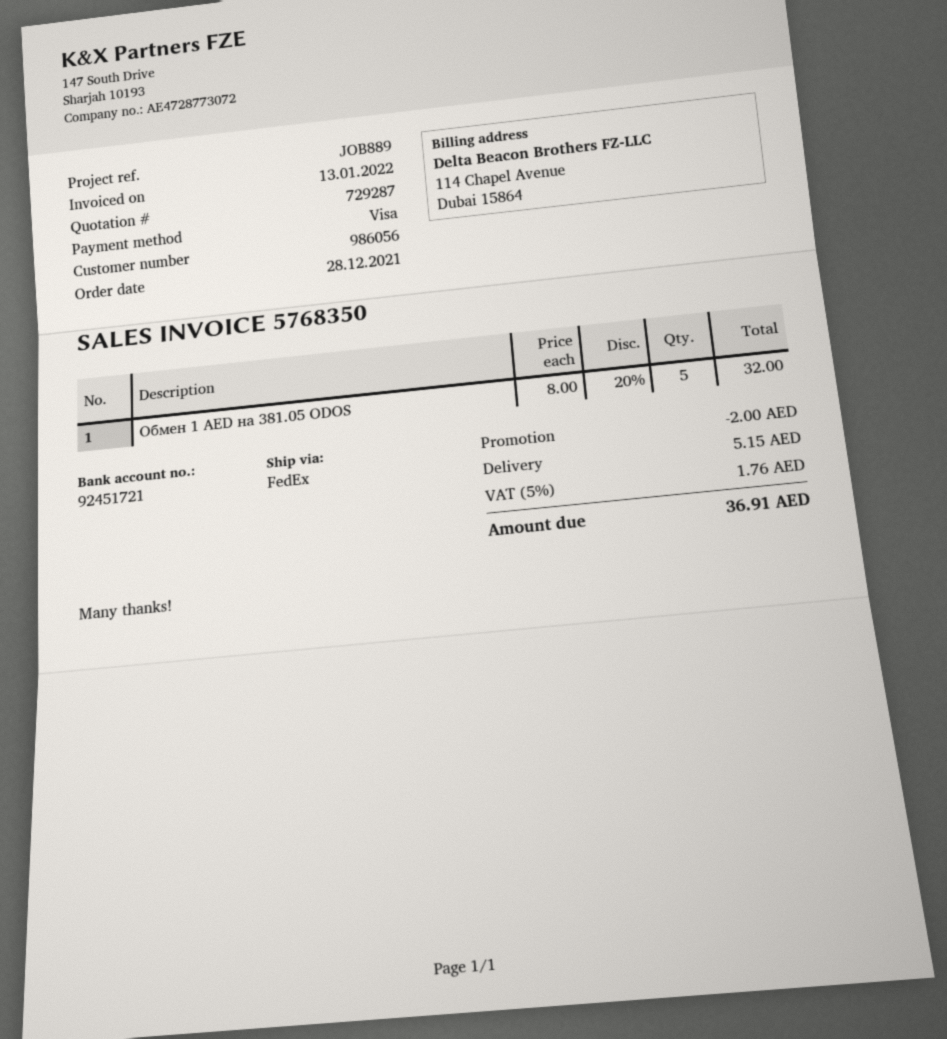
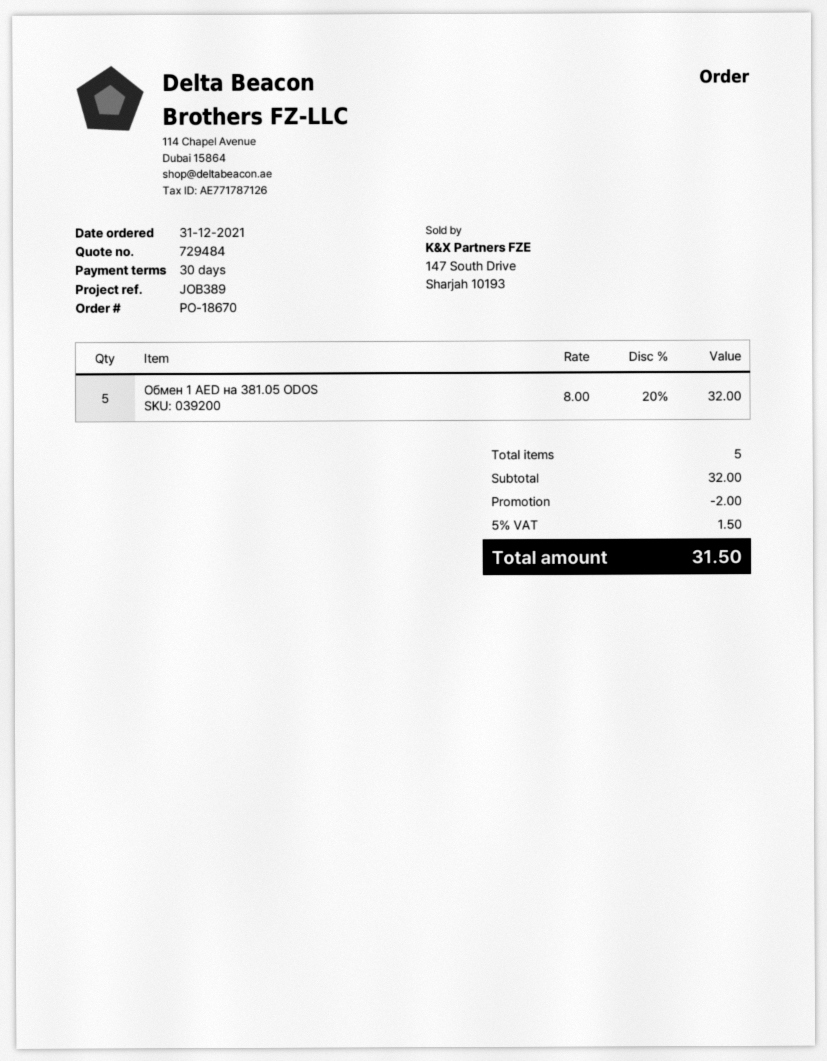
quote number: 729287 -> 729484
order date: 2021-12-28 -> 2021-12-31
reference: JOB889 -> JOB389
shipping: 5.15 -> none
tax: 5% = 1.76 -> 5% = 1.50
total: 36.91 -> 31.50

